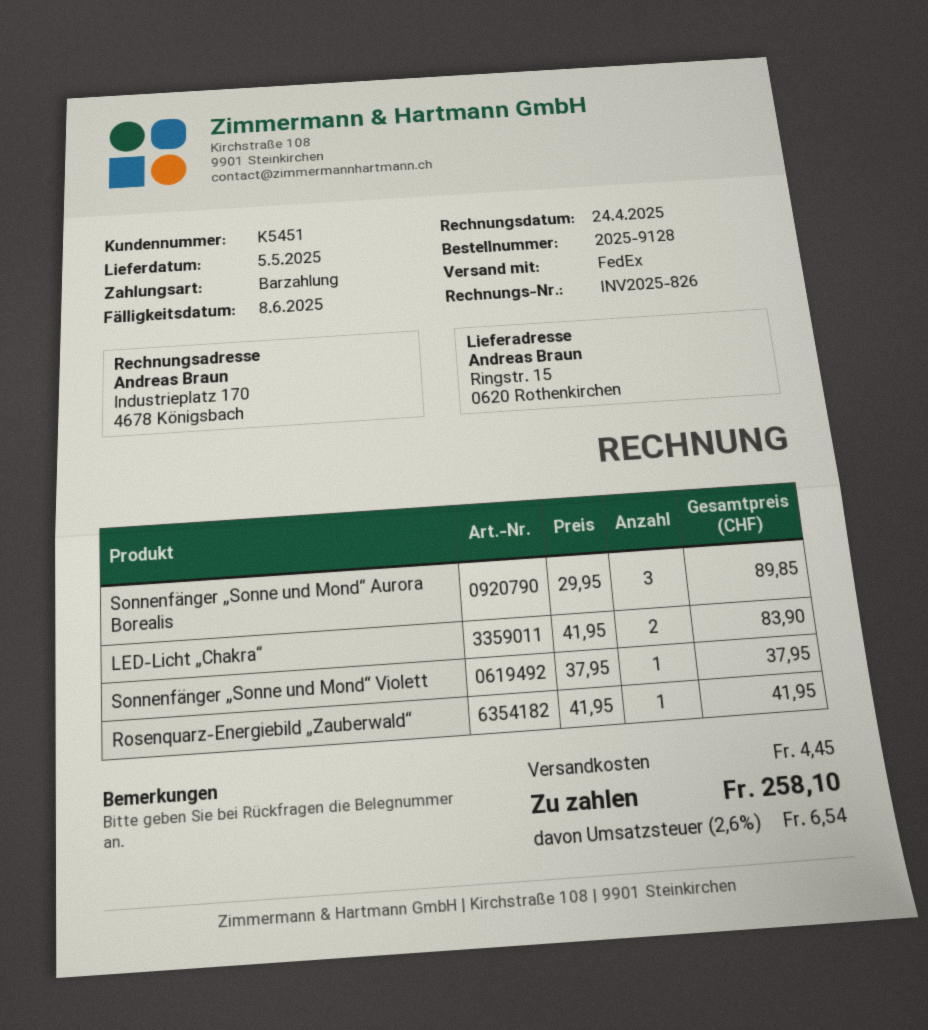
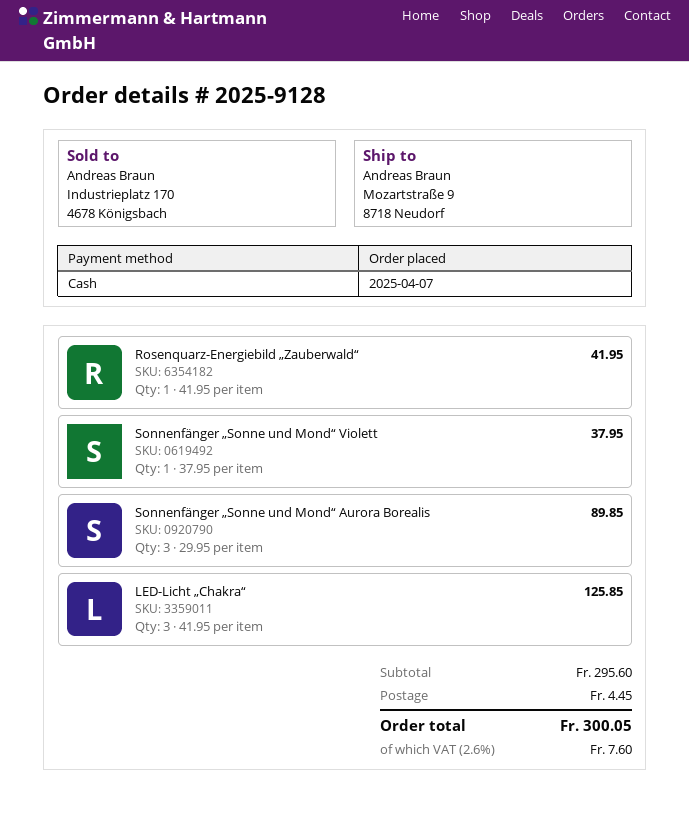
ship to: Ringstr. 15, 0620 Rothenkirchen -> Mozartstraße 9, 8718 Neudorf
LED-Licht „Chakra“: 2 x 41.95 = 83.90 -> 3 x 41.95 = 125.85
tax: 2.6% = 6.54 -> 2.6% = 7.60
total: 258.10 -> 300.05

